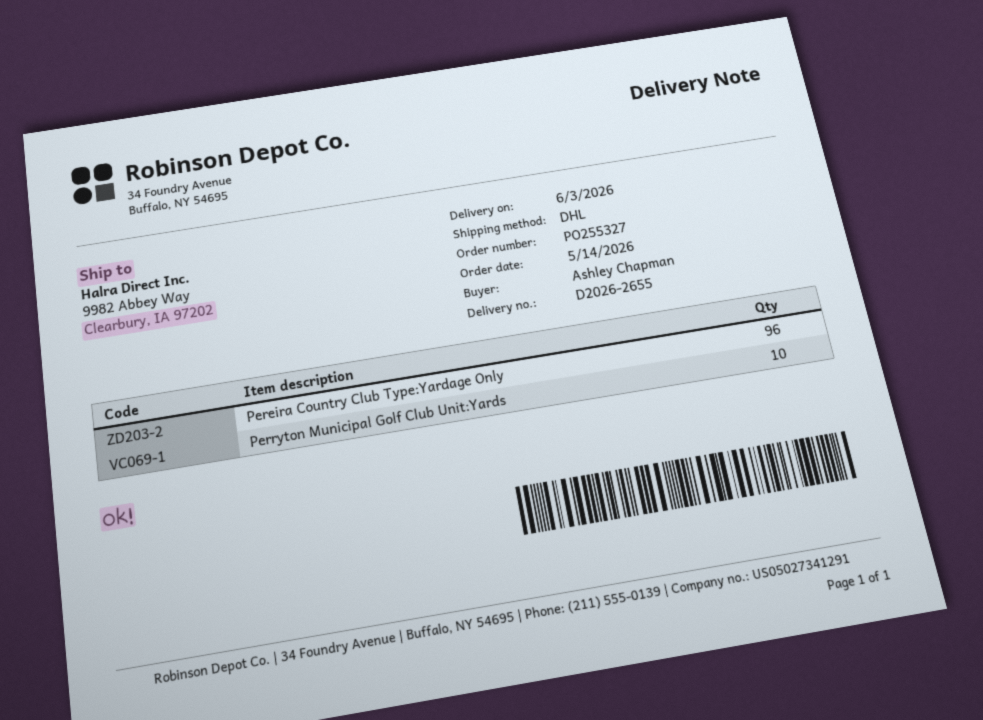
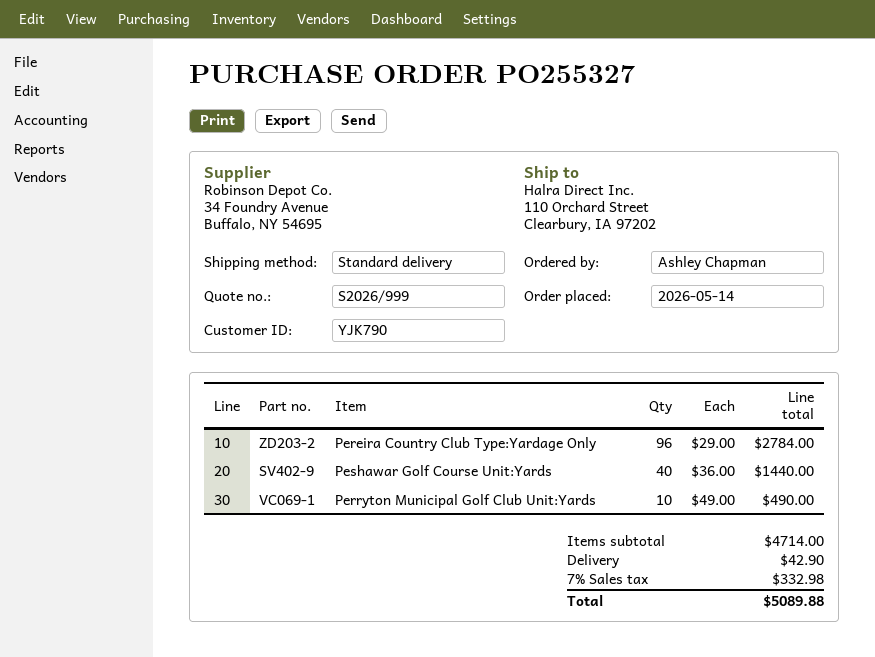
shipping method: DHL -> standard
ship to: 9982 Abbey Way, Clearbury, IA 97202 -> 110 Orchard Street, Clearbury, IA 97202
Peshawar Golf Course Unit:Yards: none -> 40

